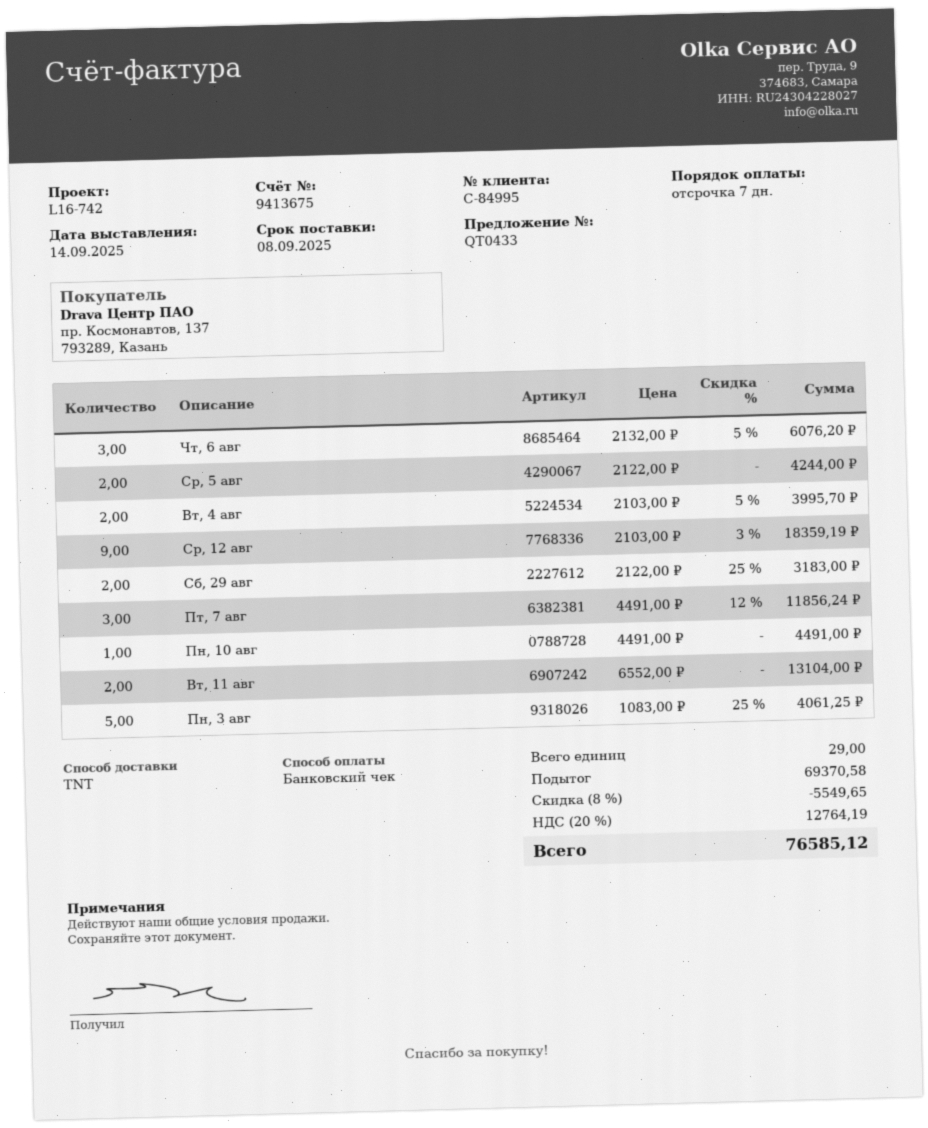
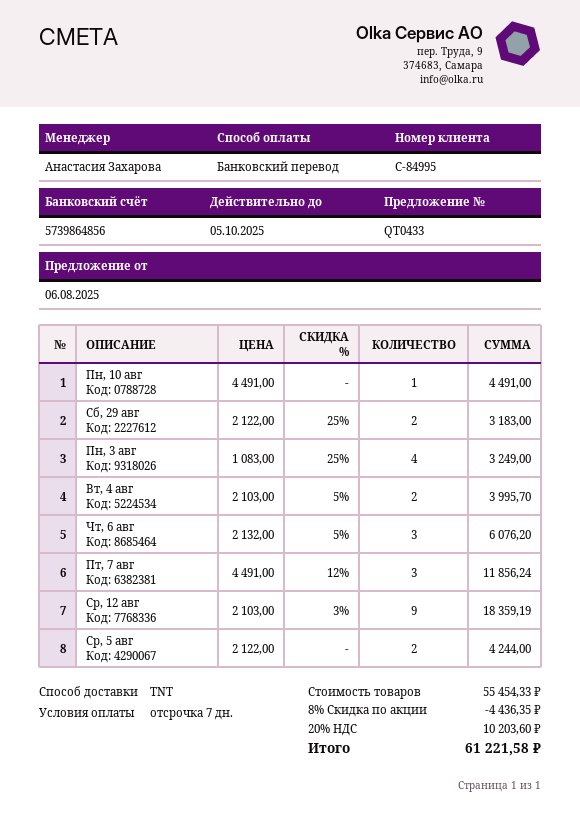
payment method: cheque -> bank transfer
Вт, 11 авг: 2 x 6552.00 = 13104.00 -> none
Пн, 3 авг: 5 x 1083.00 - 25% = 4061.25 -> 4 x 1083.00 - 25% = 3249.00
subtotal: 69370.58 -> 55454.33
discount: 8% = 5549.65 -> 8% = 4436.35
tax: 20% = 12764.19 -> 20% = 10203.60
total: 76585.12 -> 61221.58

